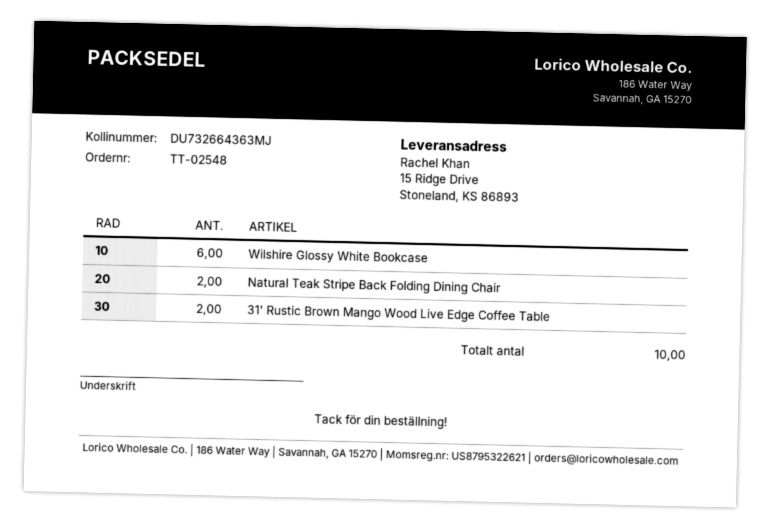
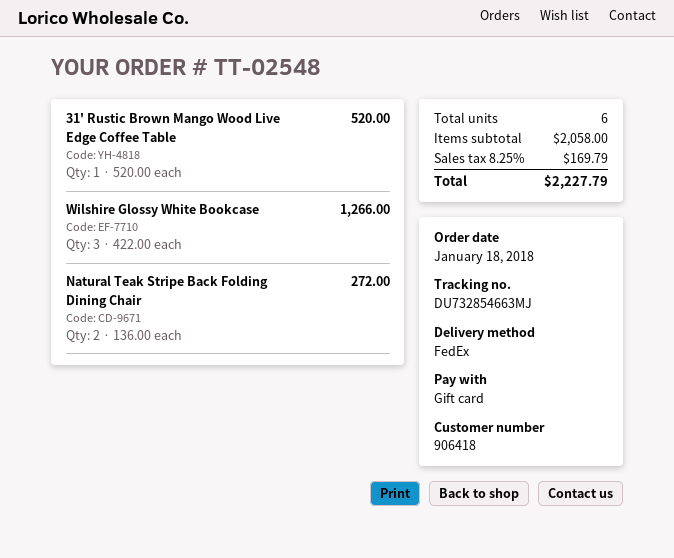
tracking number: DU732664363MJ -> DU732854663MJ
Wilshire Glossy White Bookcase: 6 -> 3
31' Rustic Brown Mango Wood Live Edge Coffee Table: 2 -> 1
total quantity: 10 -> 6

